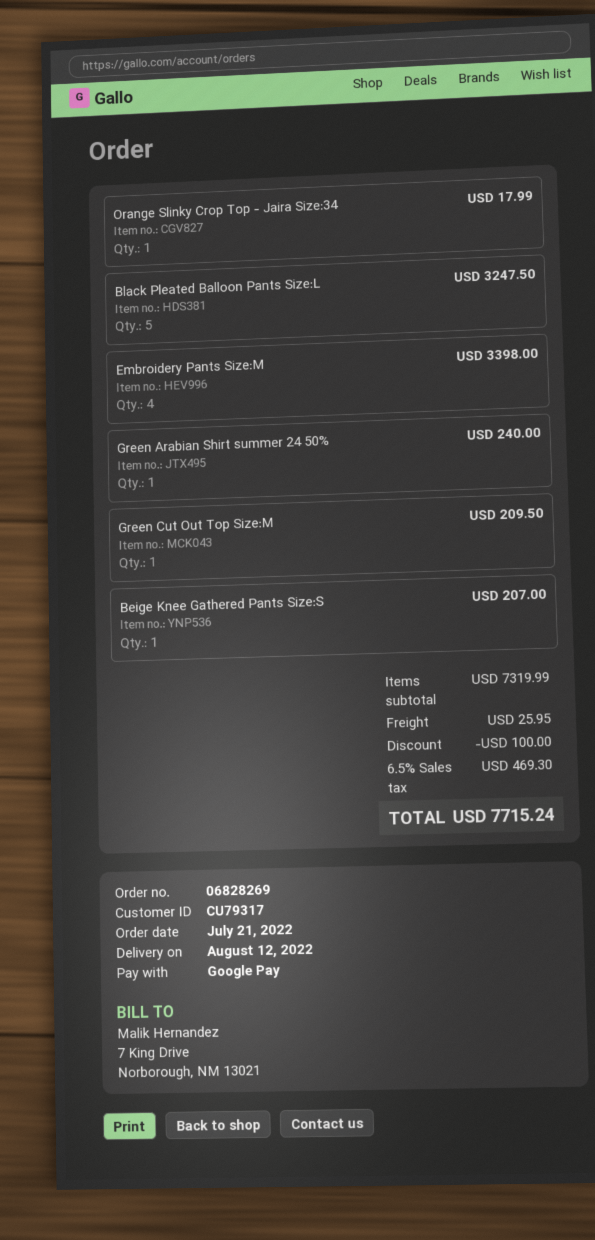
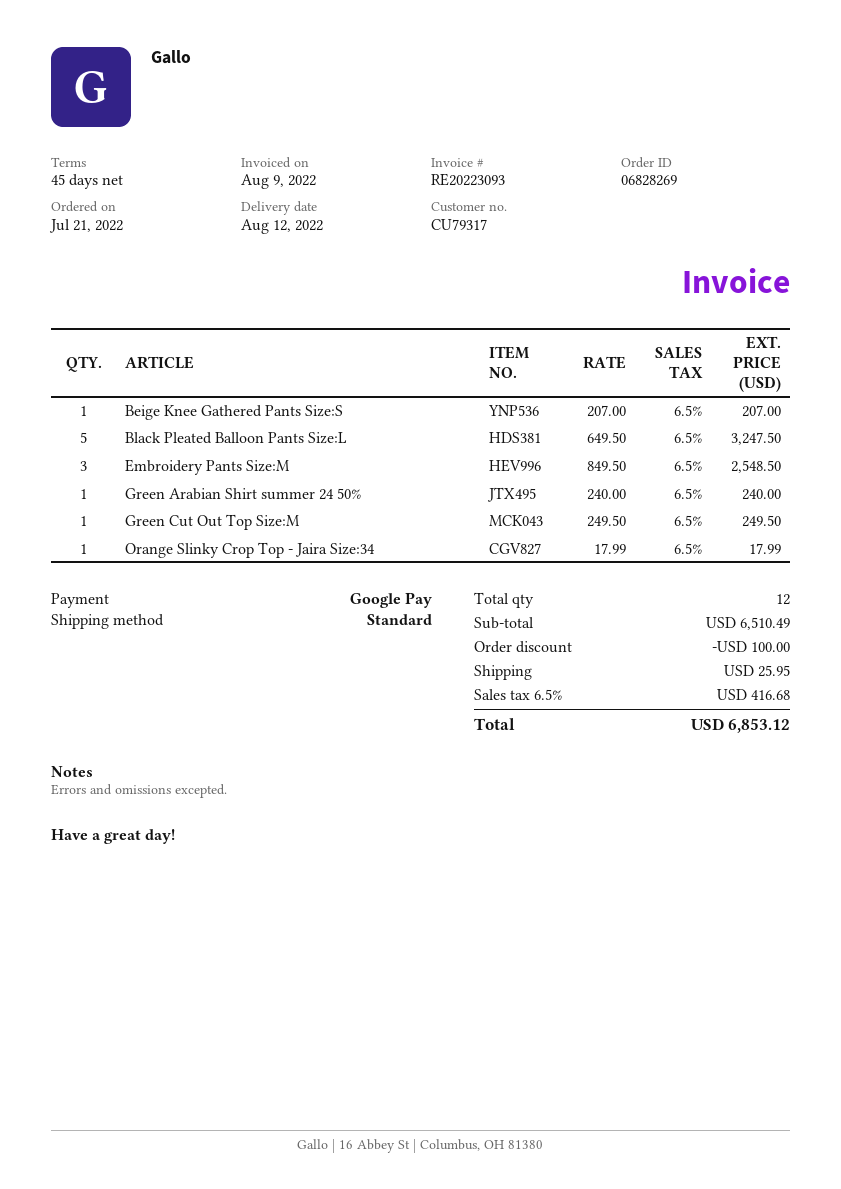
Embroidery Pants Size:M: 4 for 3398.00 -> 3 for 2548.50
Green Cut Out Top Size:M: 1 for 209.50 -> 1 for 249.50
subtotal: 7319.99 -> 6510.49
tax: 6.5% = 469.30 -> 6.5% = 416.68
total: 7715.24 -> 6853.12

